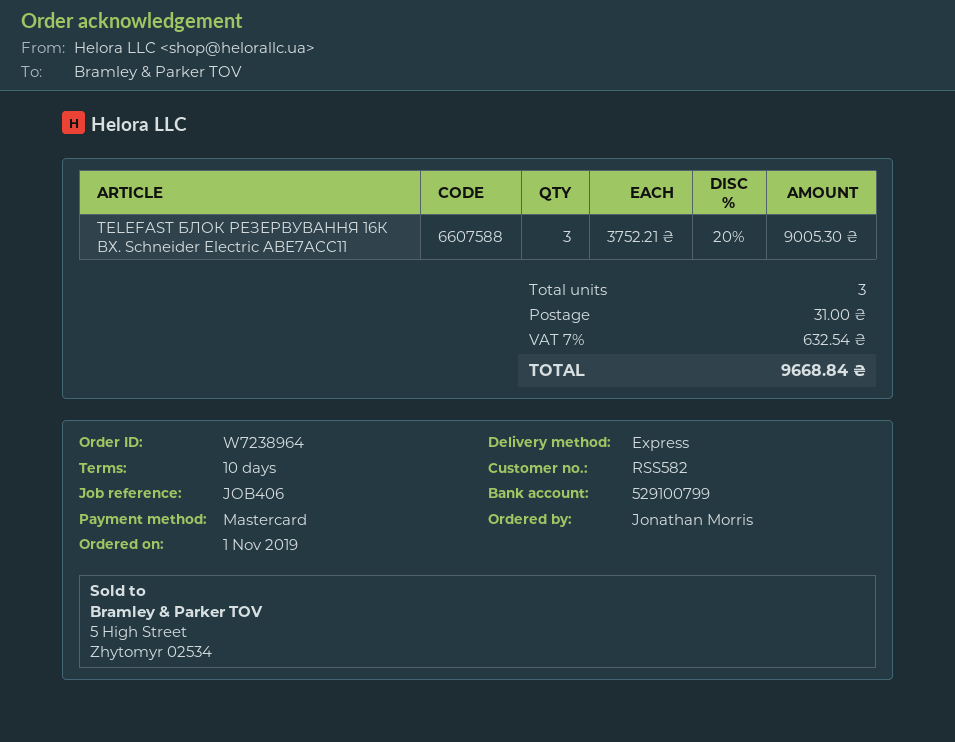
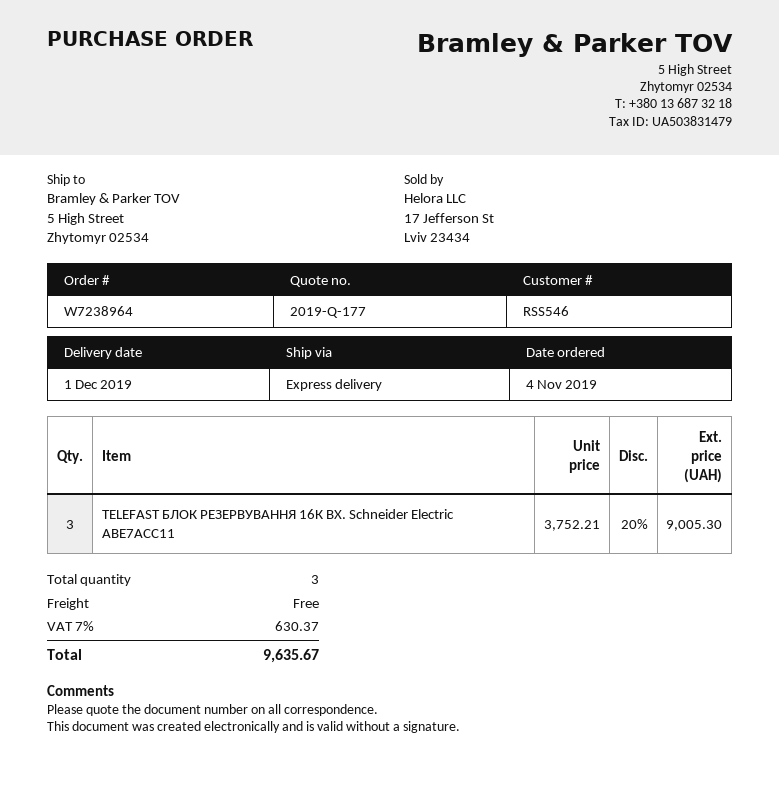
order date: 2019-11-01 -> 2019-11-04
customer number: RSS582 -> RSS546
shipping: 31.00 -> 0.00
tax: 7% = 632.54 -> 7% = 630.37
total: 9668.84 -> 9635.67

